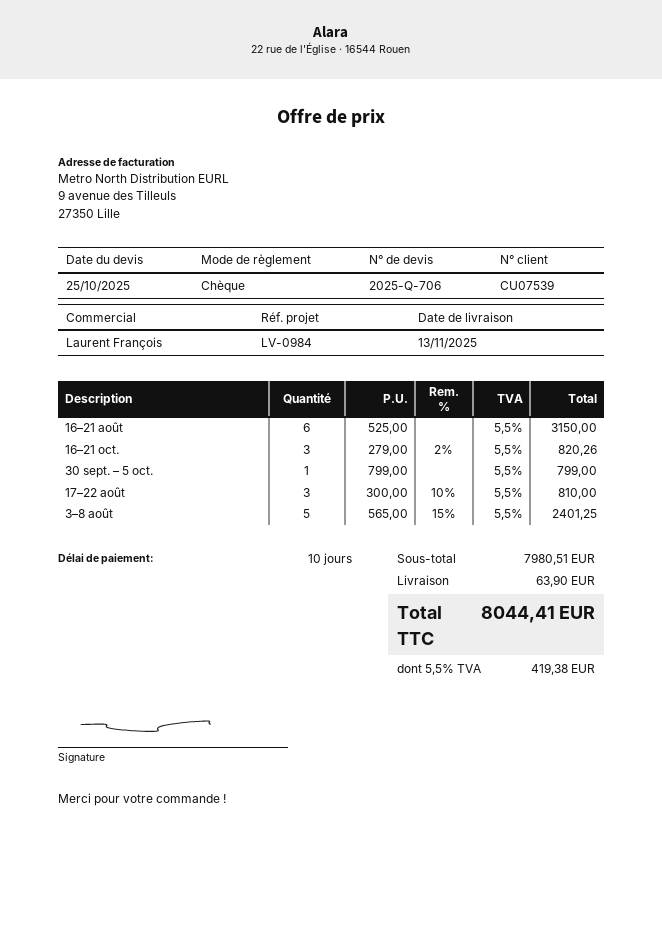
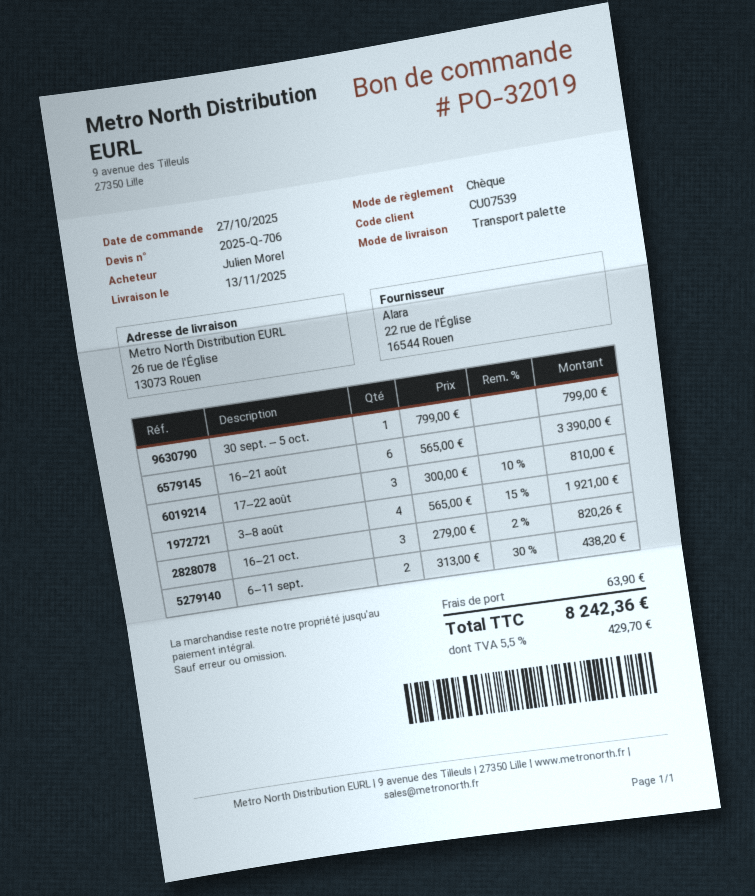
16–21 août: 6 x 525.00 = 3150.00 -> 6 x 565.00 = 3390.00
3–8 août: 5 x 565.00 - 15% = 2401.25 -> 4 x 565.00 - 15% = 1921.00
6–11 sept.: none -> 2 x 313.00 - 30% = 438.20
tax: 5.5% = 419.38 -> 5.5% = 429.70
total: 8044.41 -> 8242.36

